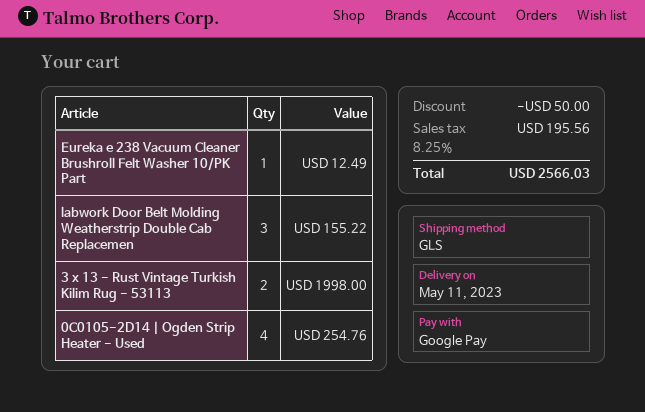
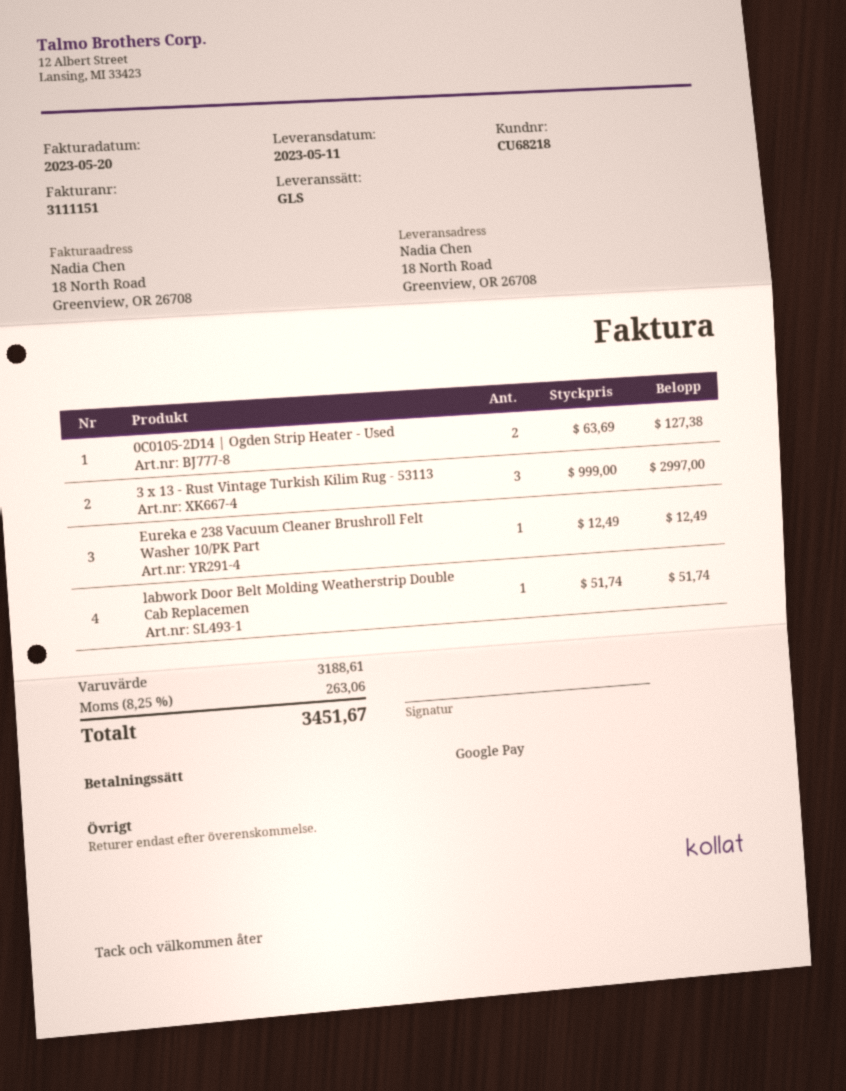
labwork Door Belt Molding Weatherstrip Double Cab Replacemen: 3 for 155.22 -> 1 for 51.74
3 x 13 - Rust Vintage Turkish Kilim Rug - 53113: 2 for 1998.00 -> 3 for 2997.00
0C0105-2D14 | Ogden Strip Heater - Used: 4 for 254.76 -> 2 for 127.38
discount: 50.00 -> none
tax: 8.25% = 195.56 -> 8.25% = 263.06
total: 2566.03 -> 3451.67

